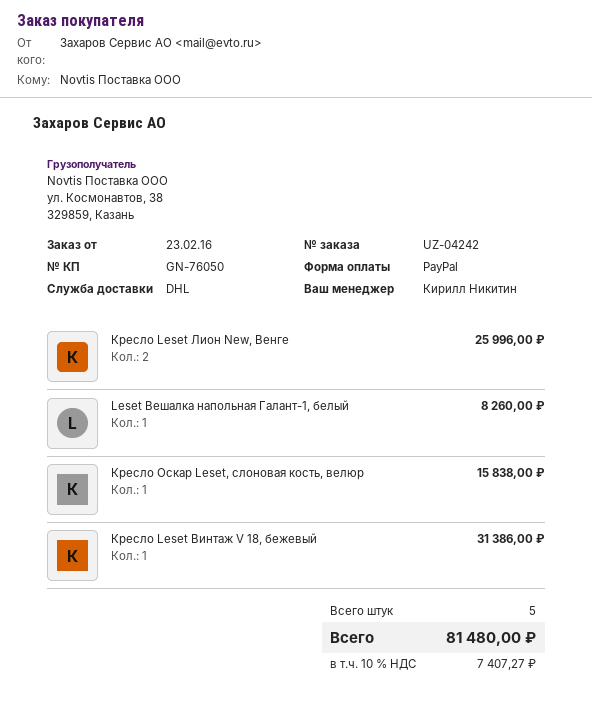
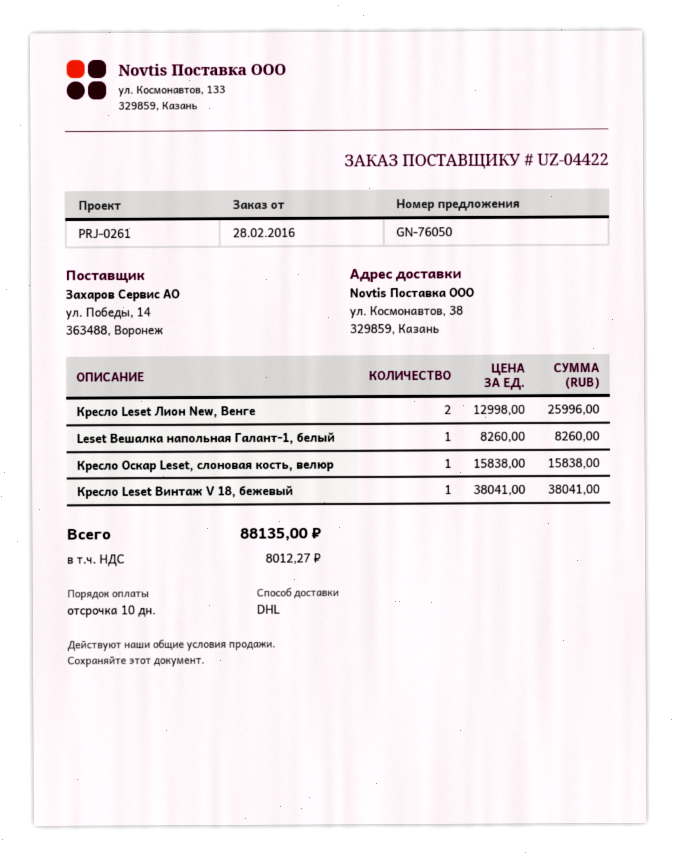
order number: UZ-04242 -> UZ-04422
order date: 2016-02-23 -> 2016-02-28
Кресло Leset Винтаж V 18, бежевый: 1 for 31386.00 -> 1 for 38041.00
tax: 7407.27 -> 8012.27
total: 81480.00 -> 88135.00

